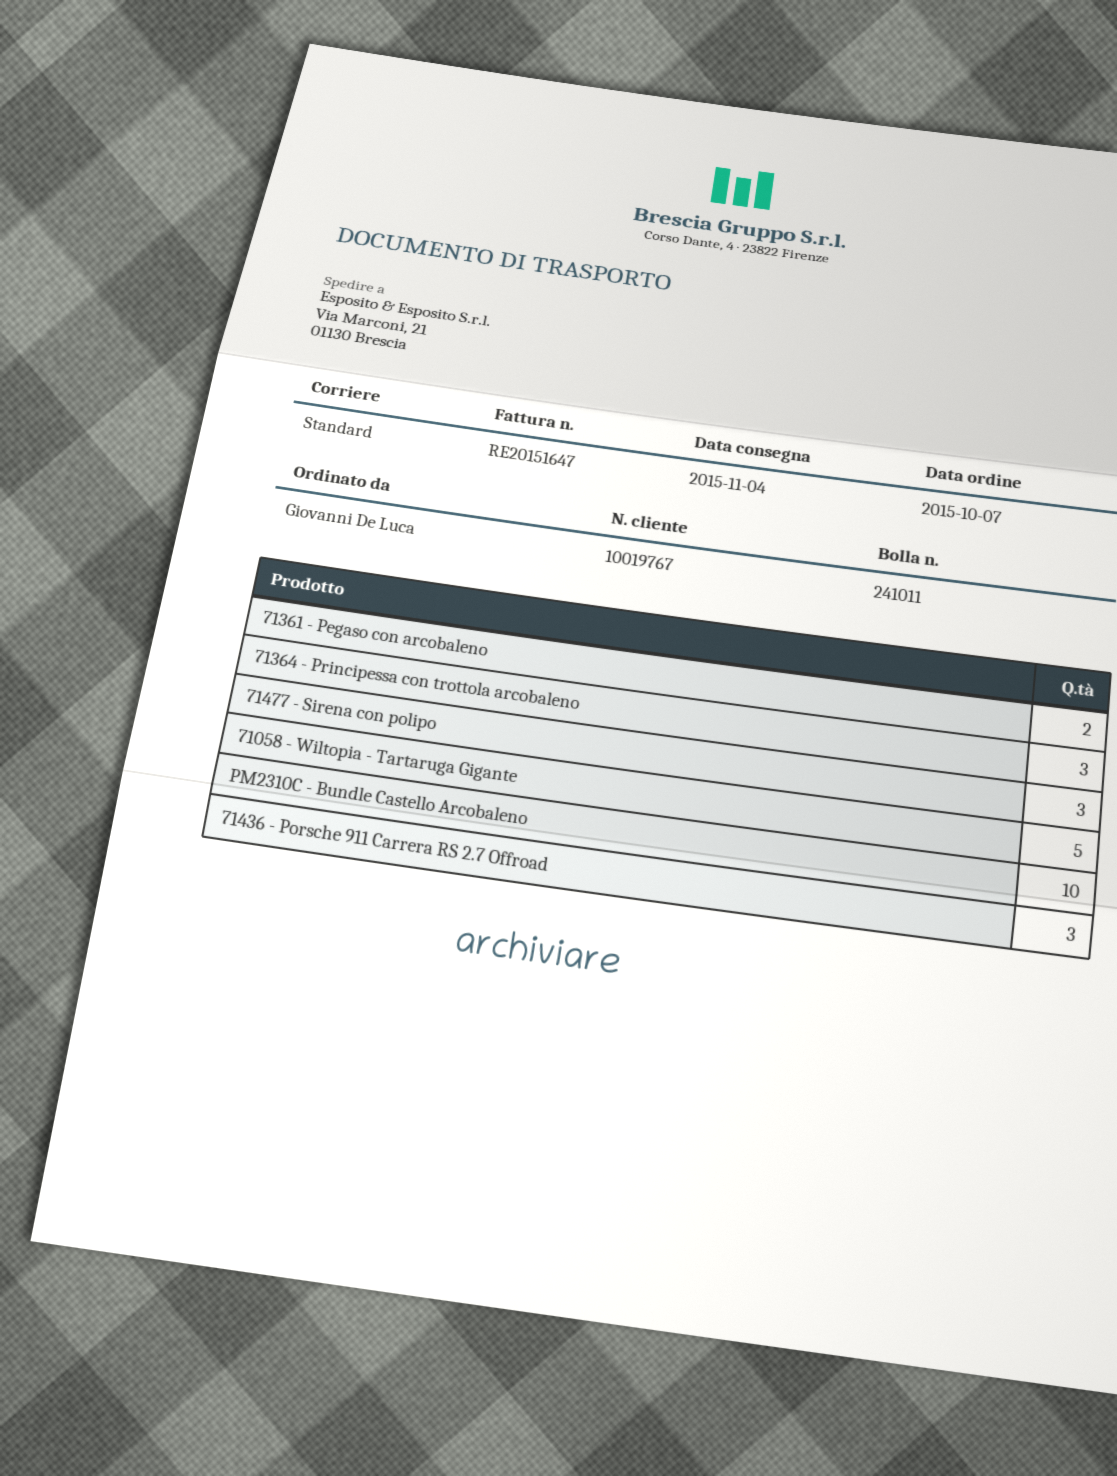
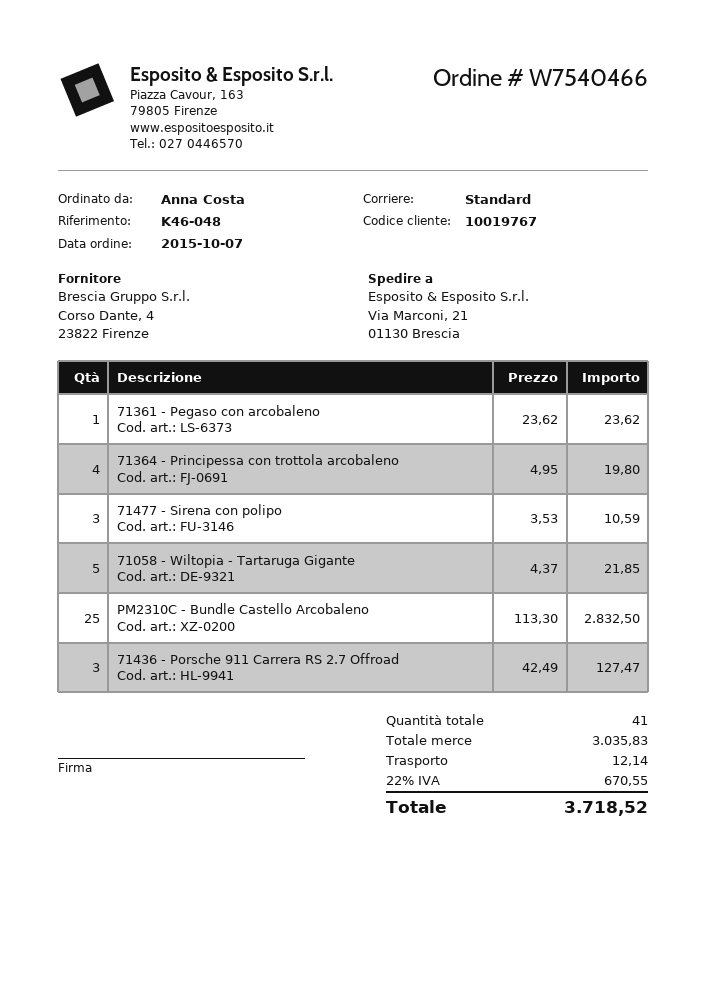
ordered by: Giovanni De Luca -> Anna Costa
71361 - Pegaso con arcobaleno: 2 -> 1
71364 - Principessa con trottola arcobaleno: 3 -> 4
PM2310C - Bundle Castello Arcobaleno: 10 -> 25

